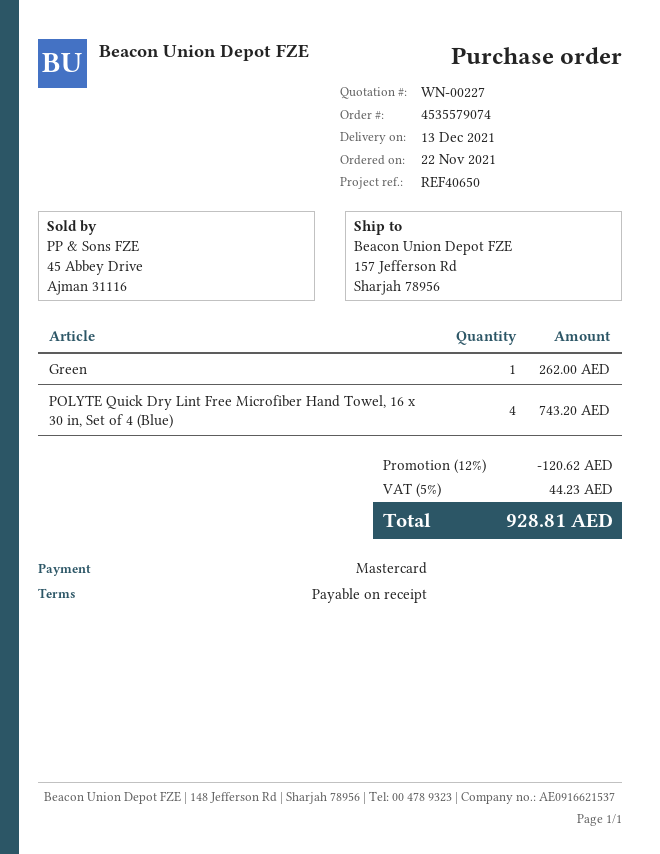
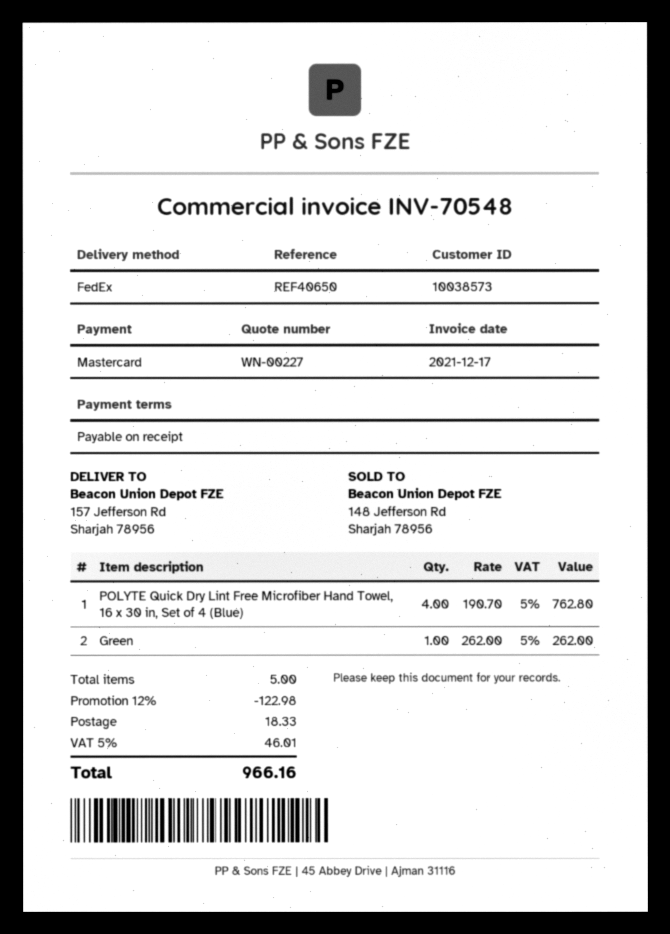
POLYTE Quick Dry Lint Free Microfiber Hand Towel, 16 x 30 in, Set of 4 (Blue): 4 for 743.20 -> 4 for 762.80
discount: 12% = 120.62 -> 12% = 122.98
shipping: none -> 18.33
tax: 5% = 44.23 -> 5% = 46.01
total: 928.81 -> 966.16

